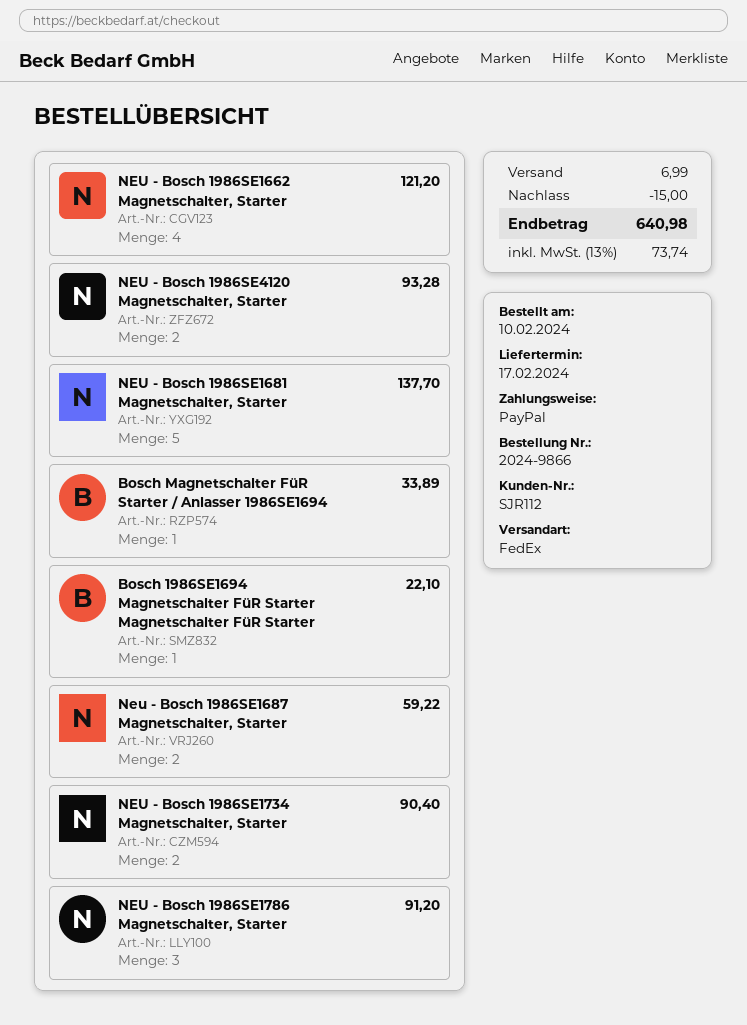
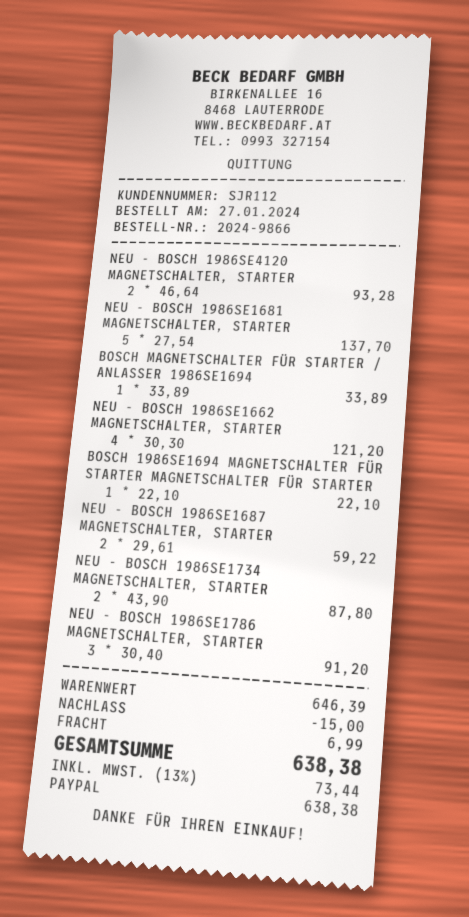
order date: 2024-02-10 -> 2024-01-27
NEU - Bosch 1986SE1734 Magnetschalter, Starter: 2 for 90.40 -> 2 for 87.80
tax: 13% = 73.74 -> 13% = 73.44
total: 640.98 -> 638.38

